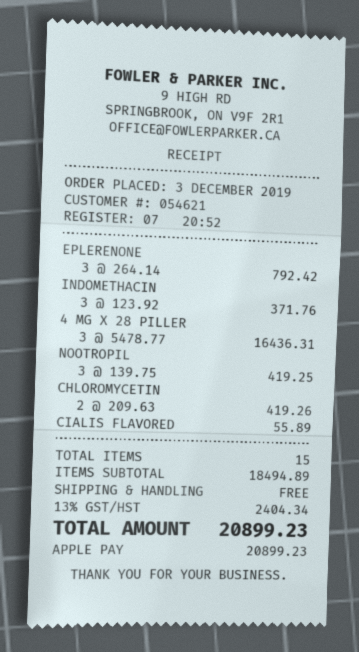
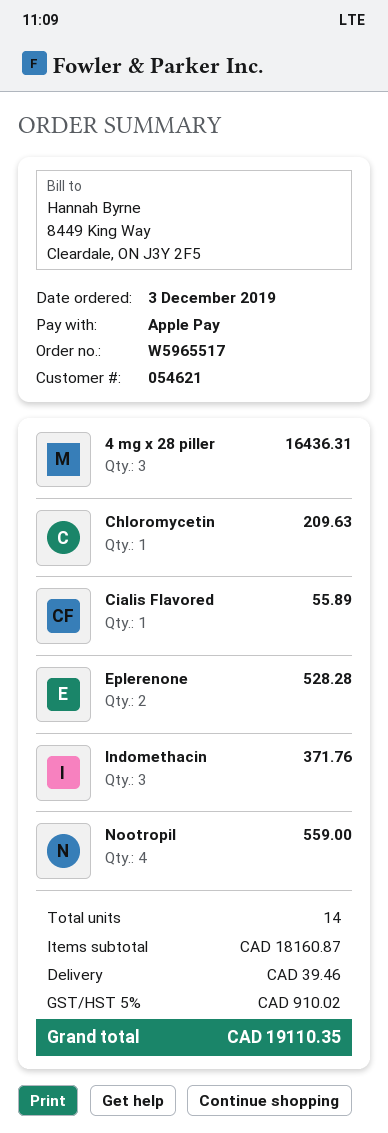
EPLERENONE: 3 for 792.42 -> 2 for 528.28
NOOTROPIL: 3 for 419.25 -> 4 for 559.00
CHLOROMYCETIN: 2 for 419.26 -> 1 for 209.63
total quantity: 15 -> 14
subtotal: 18494.89 -> 18160.87
shipping: 0.00 -> 39.46
tax: 13% = 2404.34 -> 5% = 910.02
total: 20899.23 -> 19110.35

